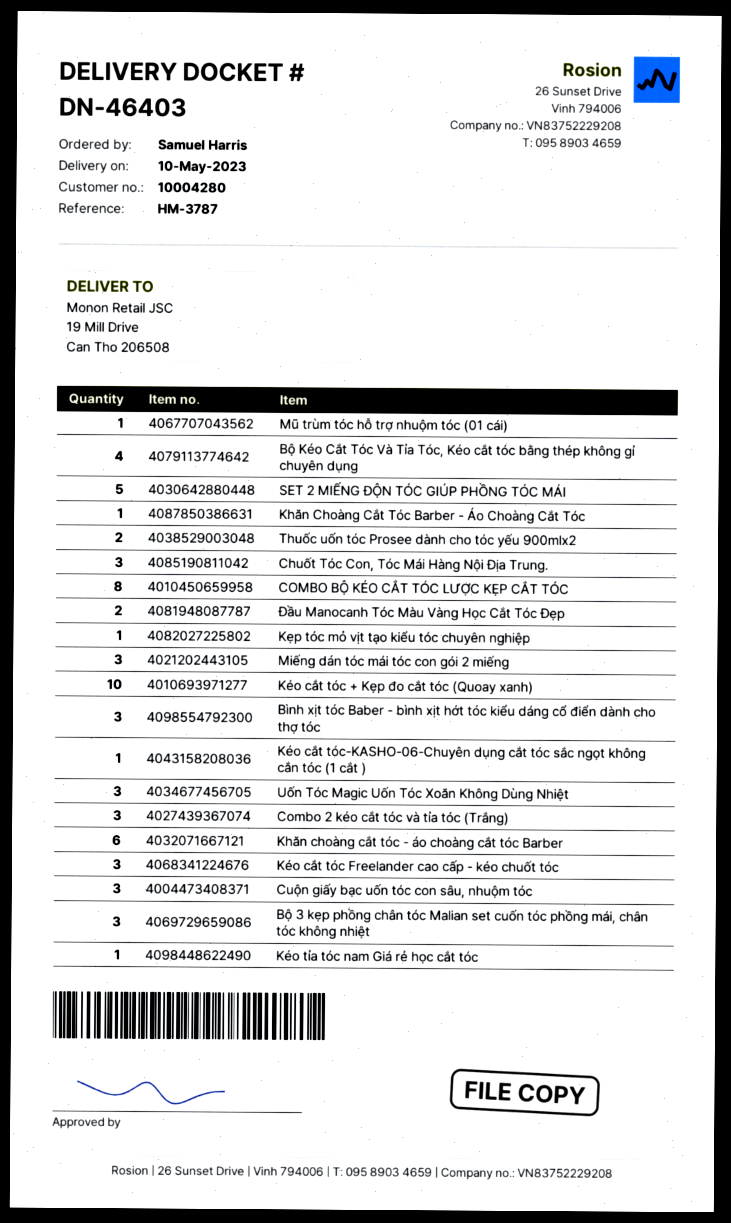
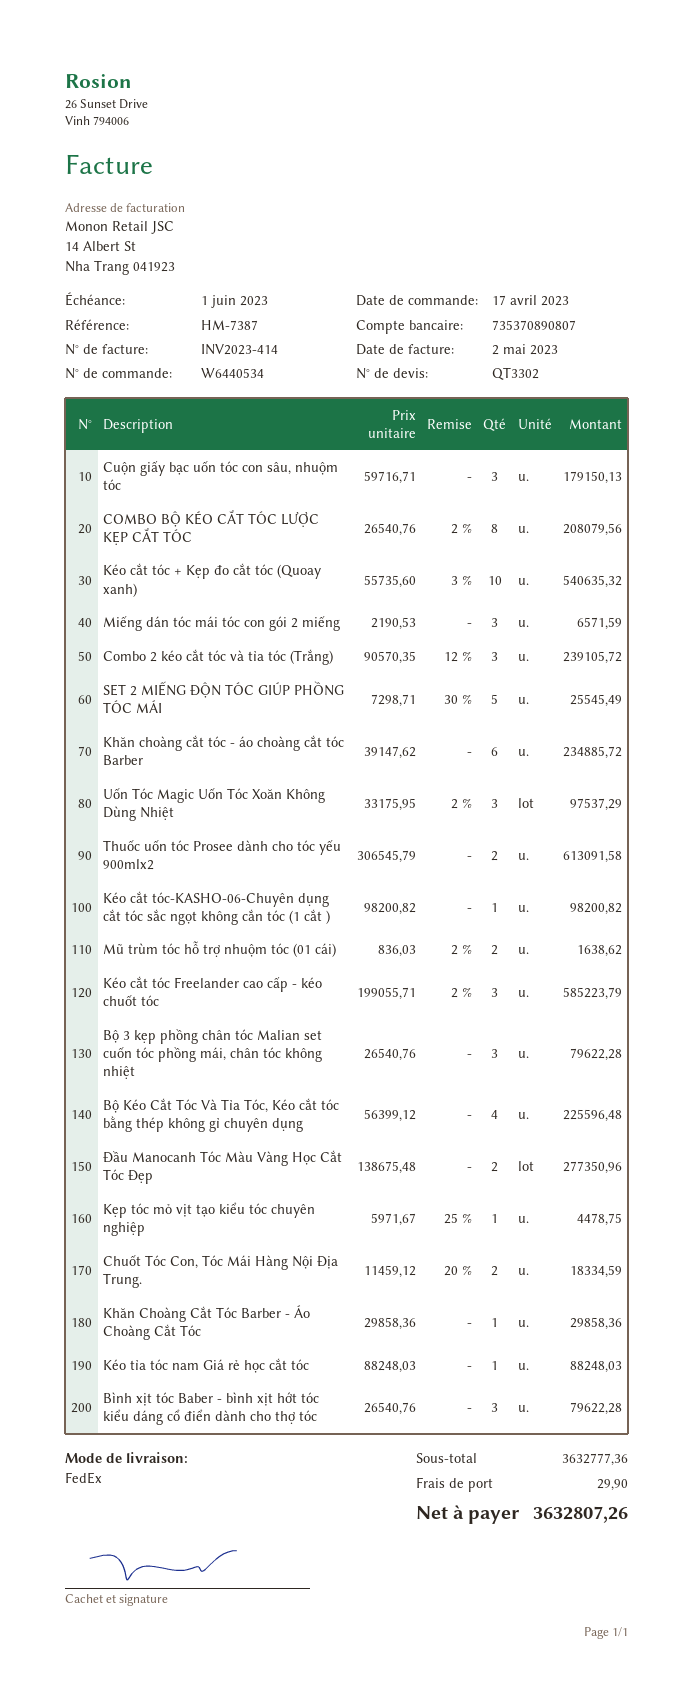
reference: HM-3787 -> HM-7387
Mũ trùm tóc hỗ trợ nhuộm tóc (01 cái): 1 -> 2
Chuốt Tóc Con, Tóc Mái Hàng Nội Địa Trung.: 3 -> 2

